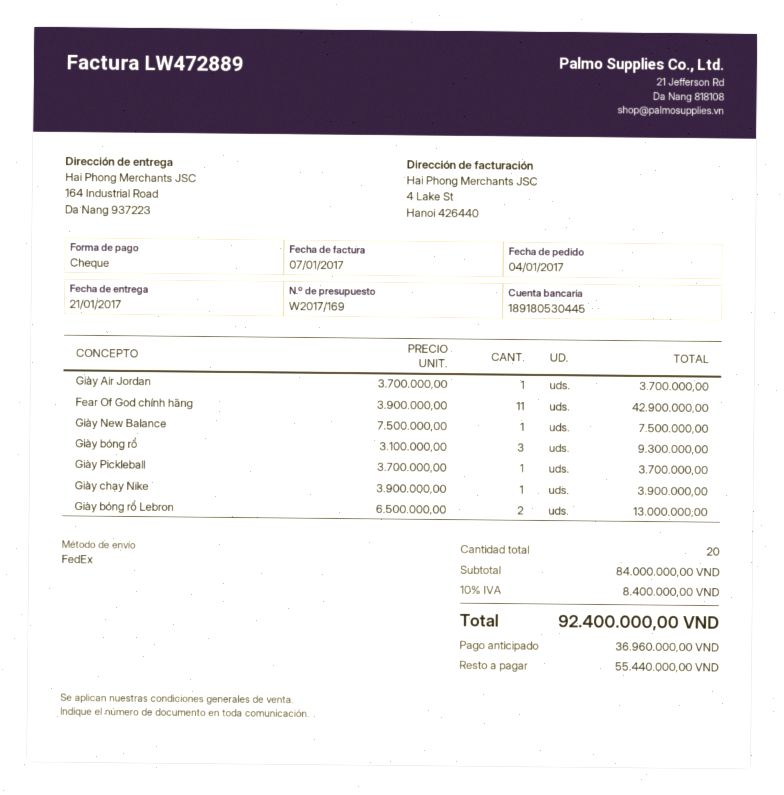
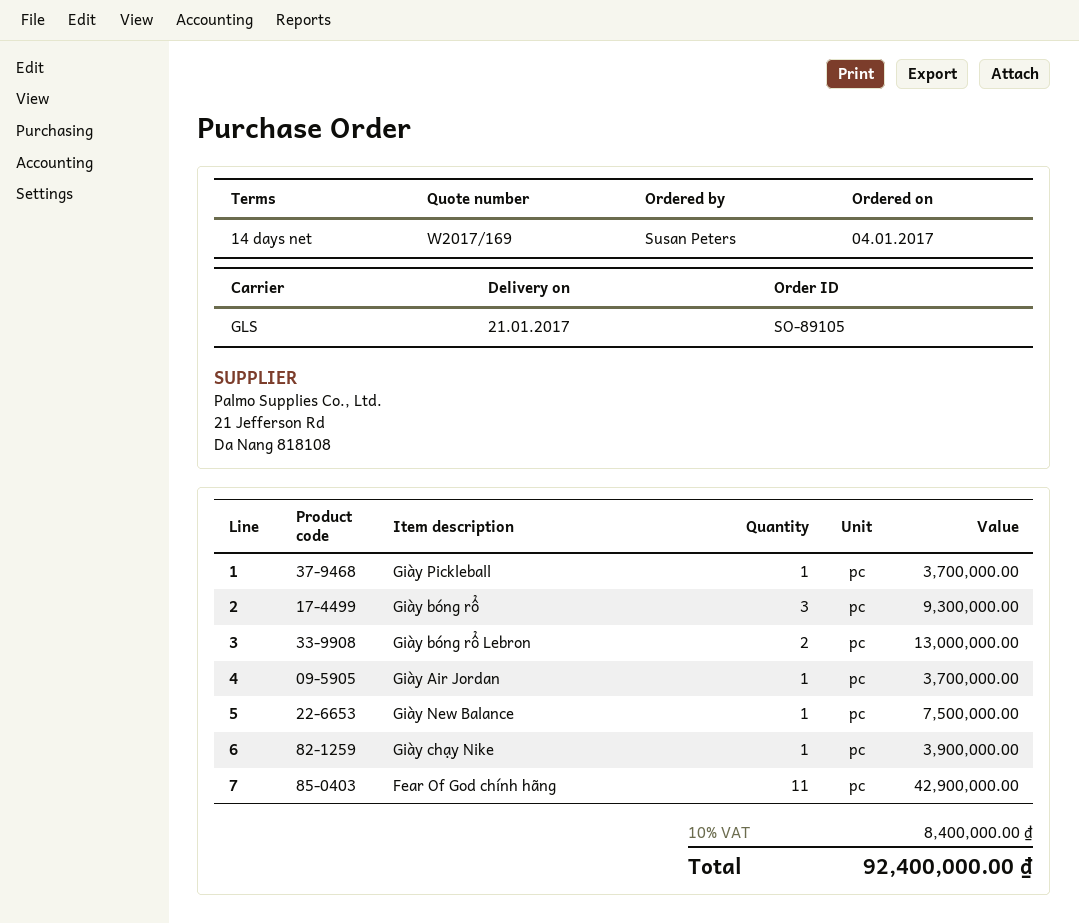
shipping method: FedEx -> GLS

